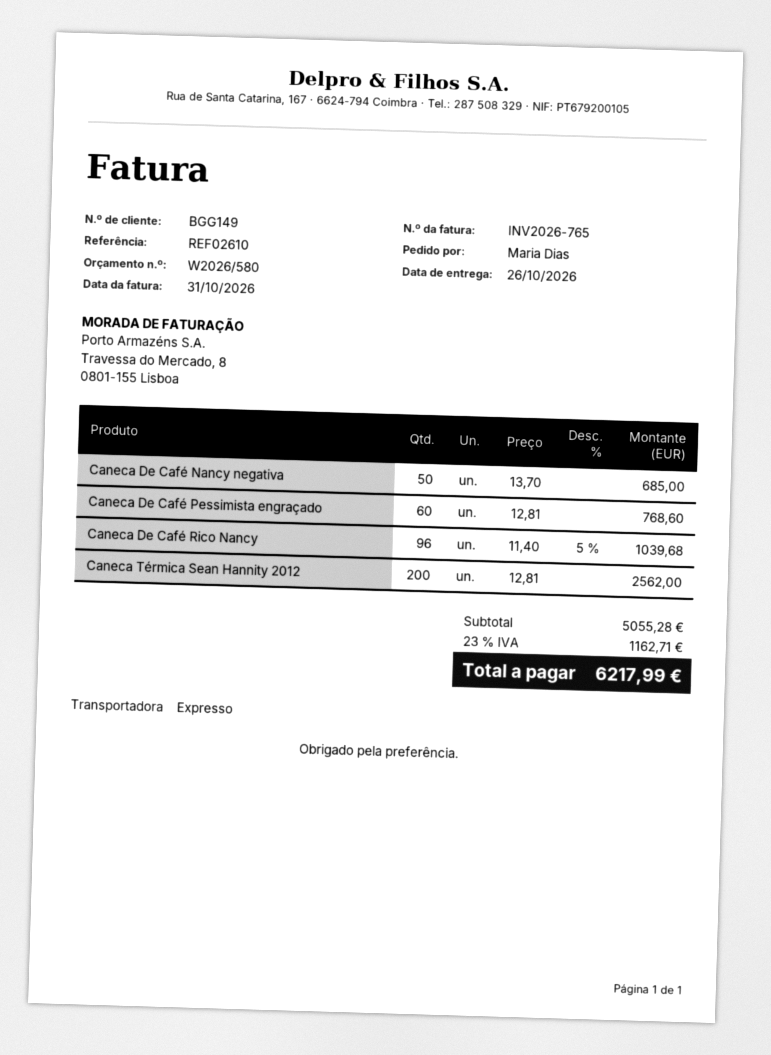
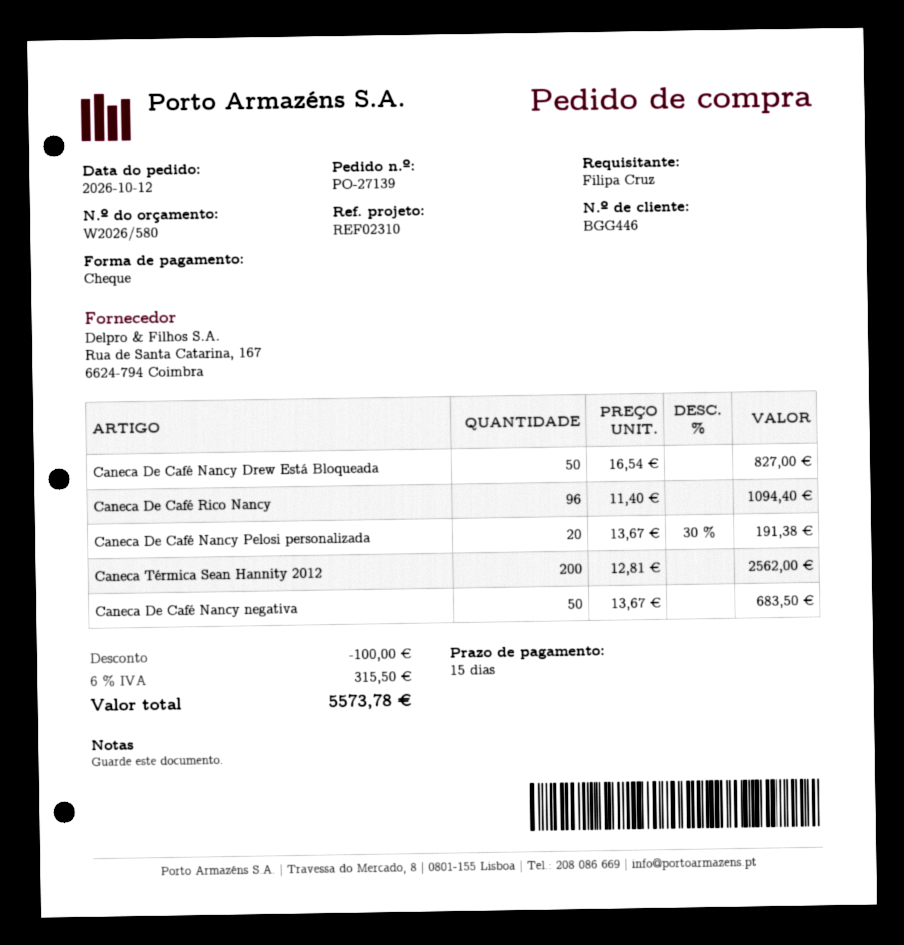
customer number: BGG149 -> BGG446
reference: REF02610 -> REF02310
ordered by: Maria Dias -> Filipa Cruz
Caneca De Café Nancy negativa: 50 x 13.70 = 685.00 -> 50 x 13.67 = 683.50
Caneca De Café Pessimista engraçado: 60 x 12.81 = 768.60 -> none
Caneca De Café Rico Nancy: 96 x 11.40 - 5% = 1039.68 -> 96 x 11.40 = 1094.40
Caneca De Café Nancy Drew Está Bloqueada: none -> 50 x 16.54 = 827.00
Caneca De Café Nancy Pelosi personalizada: none -> 20 x 13.67 - 30% = 191.38
discount: none -> 100.00
tax: 23% = 1162.71 -> 6% = 315.50
total: 6217.99 -> 5573.78

